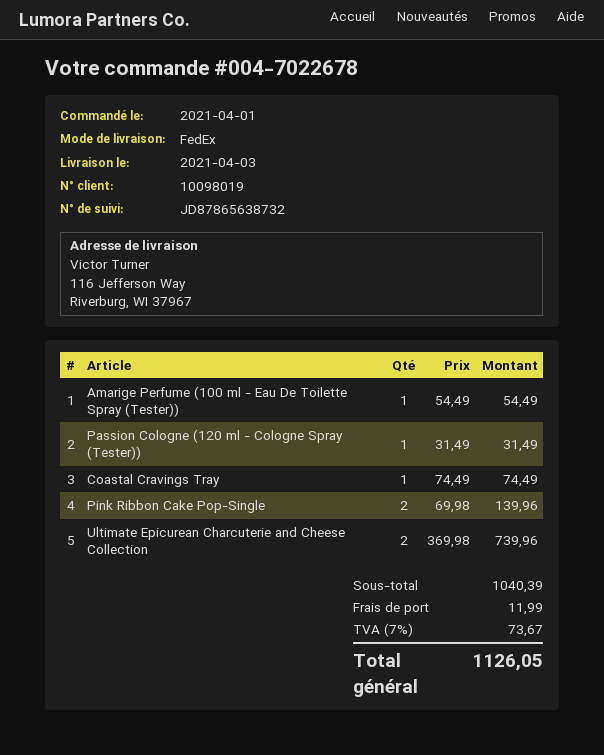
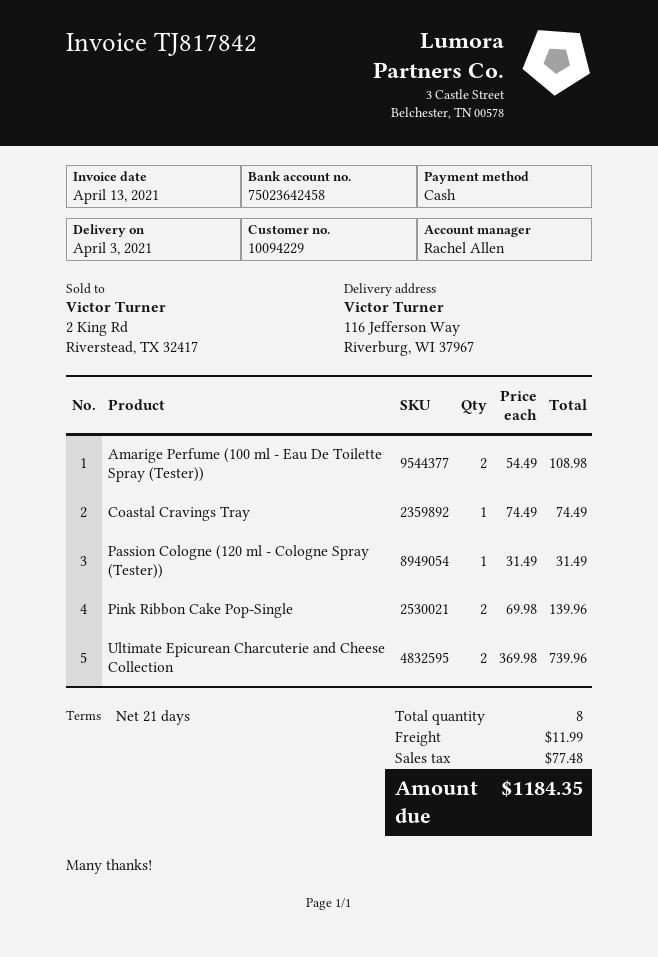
customer number: 10098019 -> 10094229
Amarige Perfume (100 ml - Eau De Toilette Spray (Tester)): 1 x 54.49 = 54.49 -> 2 x 54.49 = 108.98
tax: 73.67 -> 77.48
total: 1126.05 -> 1184.35

